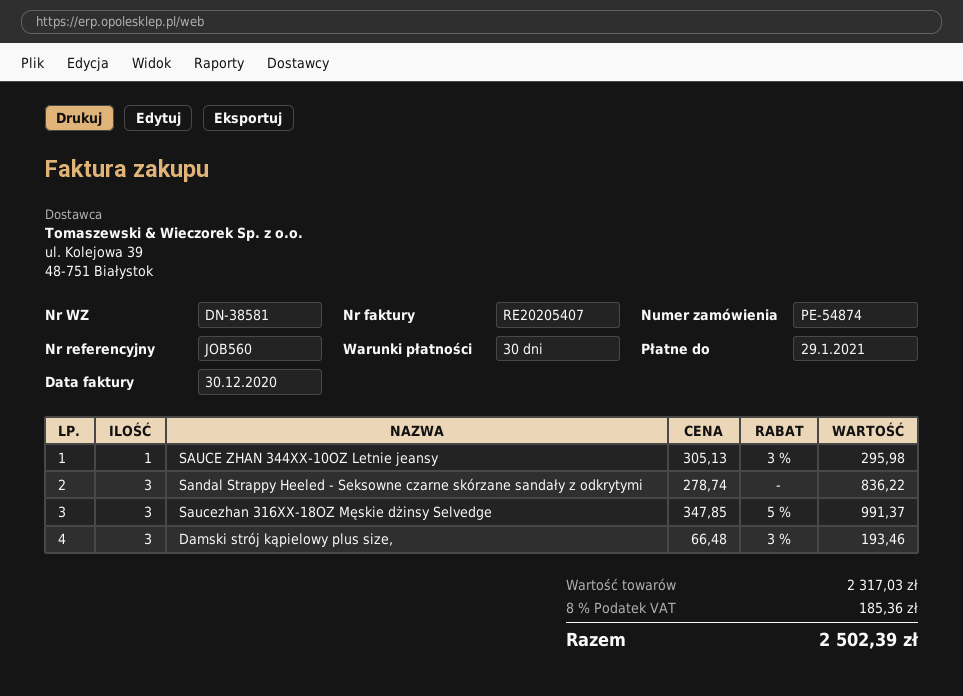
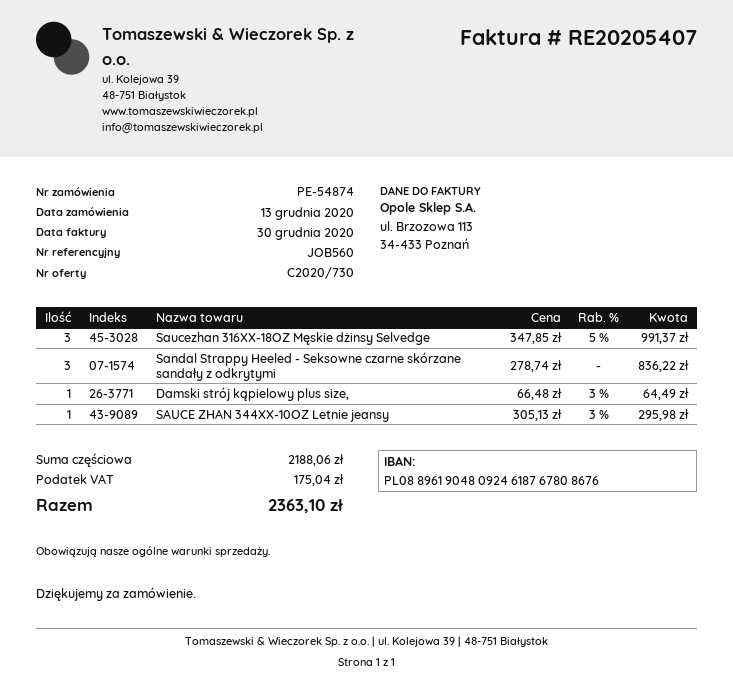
Damski strój kąpielowy plus size,: 3 x 66.48 - 3% = 193.46 -> 1 x 66.48 - 3% = 64.49
subtotal: 2317.03 -> 2188.06
tax: 185.36 -> 175.04
total: 2502.39 -> 2363.10

